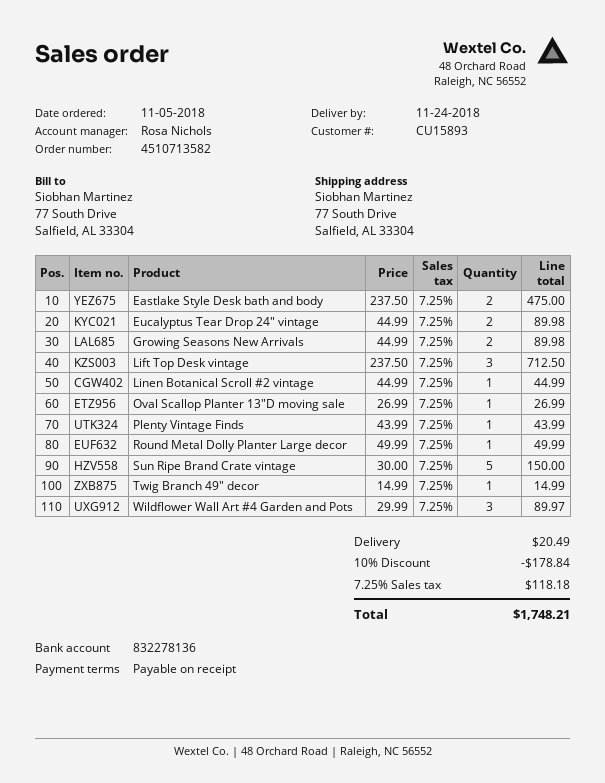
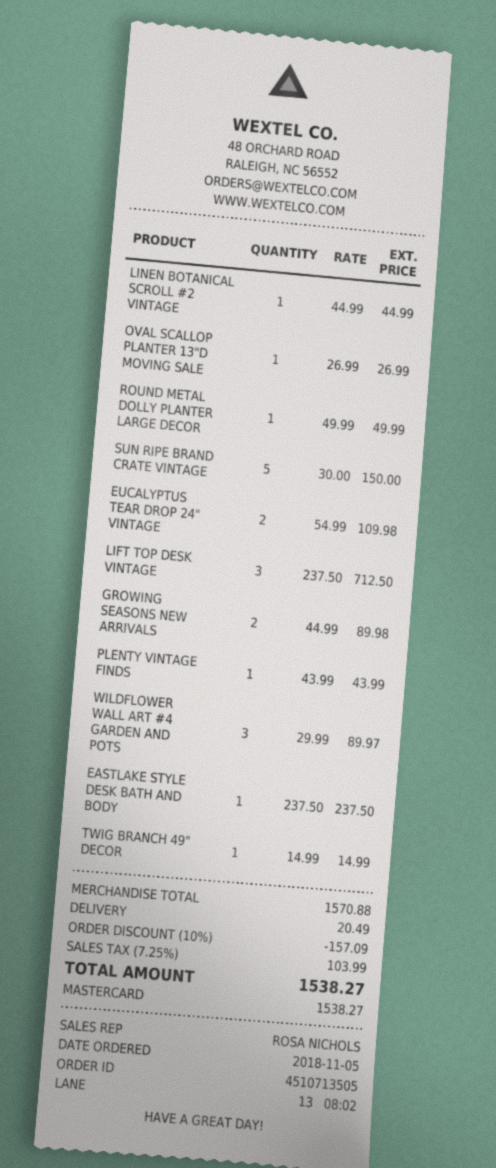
order number: 4510713582 -> 4510713505
Eastlake Style Desk bath and body: 2 x 237.50 = 475.00 -> 1 x 237.50 = 237.50
Eucalyptus Tear Drop 24" vintage: 2 x 44.99 = 89.98 -> 2 x 54.99 = 109.98
discount: 10% = 178.84 -> 10% = 157.09
tax: 7.25% = 118.18 -> 7.25% = 103.99
total: 1748.21 -> 1538.27

